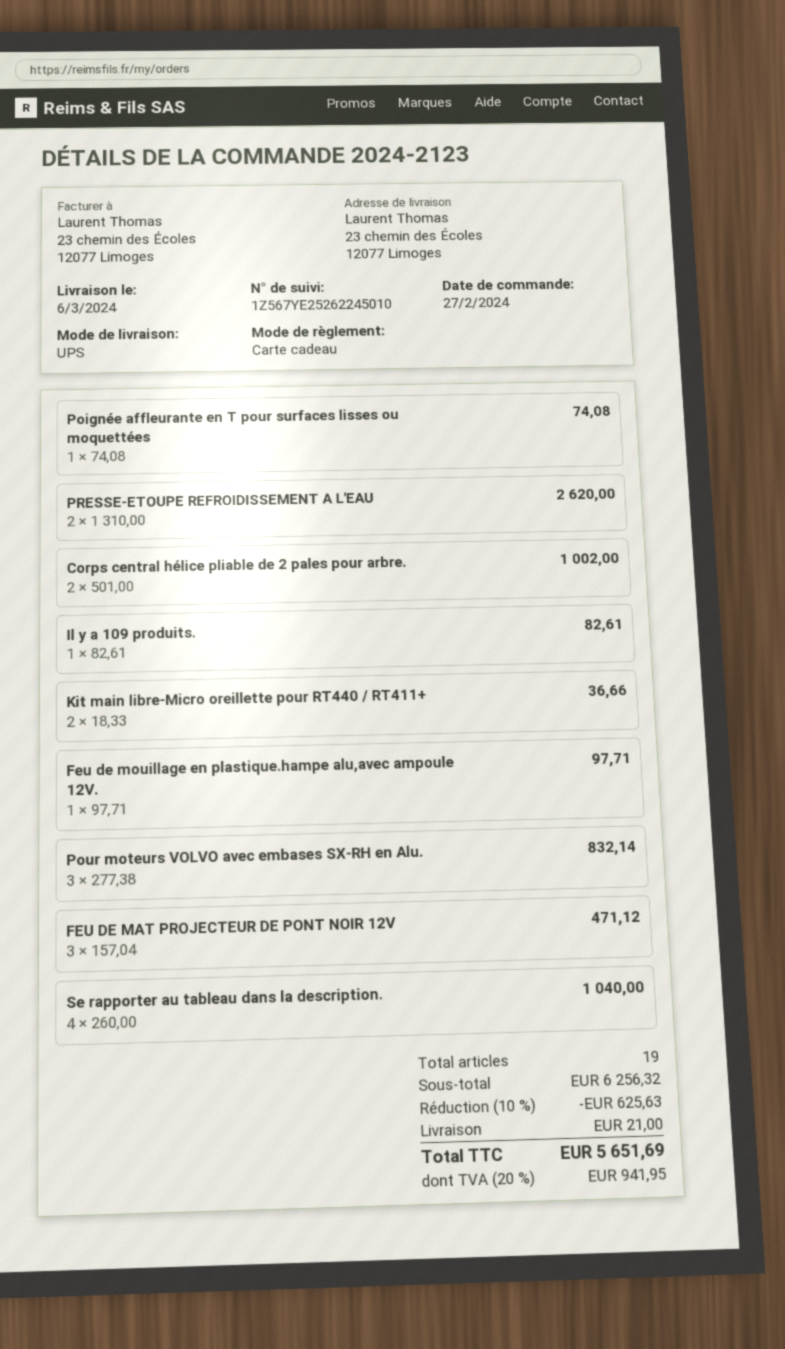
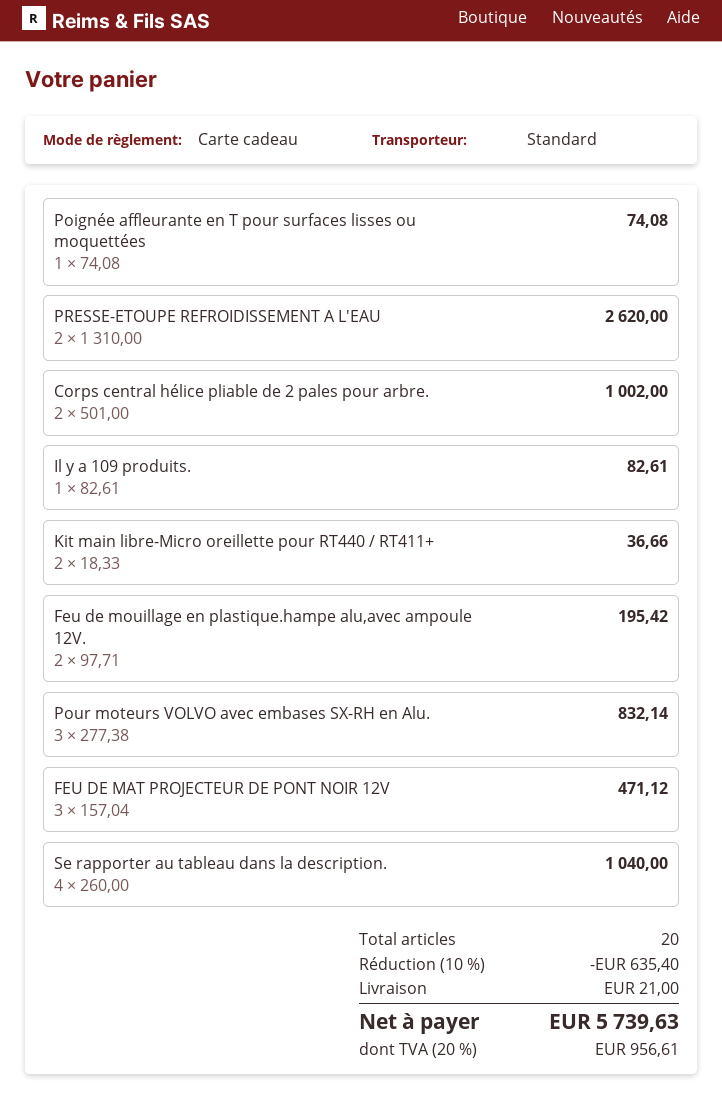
shipping method: UPS -> standard
Feu de mouillage en plastique.hampe alu,avec ampoule 12V.: 1 x 97.71 = 97.71 -> 2 x 97.71 = 195.42
total quantity: 19 -> 20
discount: 10% = 625.63 -> 10% = 635.40
tax: 20% = 941.95 -> 20% = 956.61
total: 5651.69 -> 5739.63

